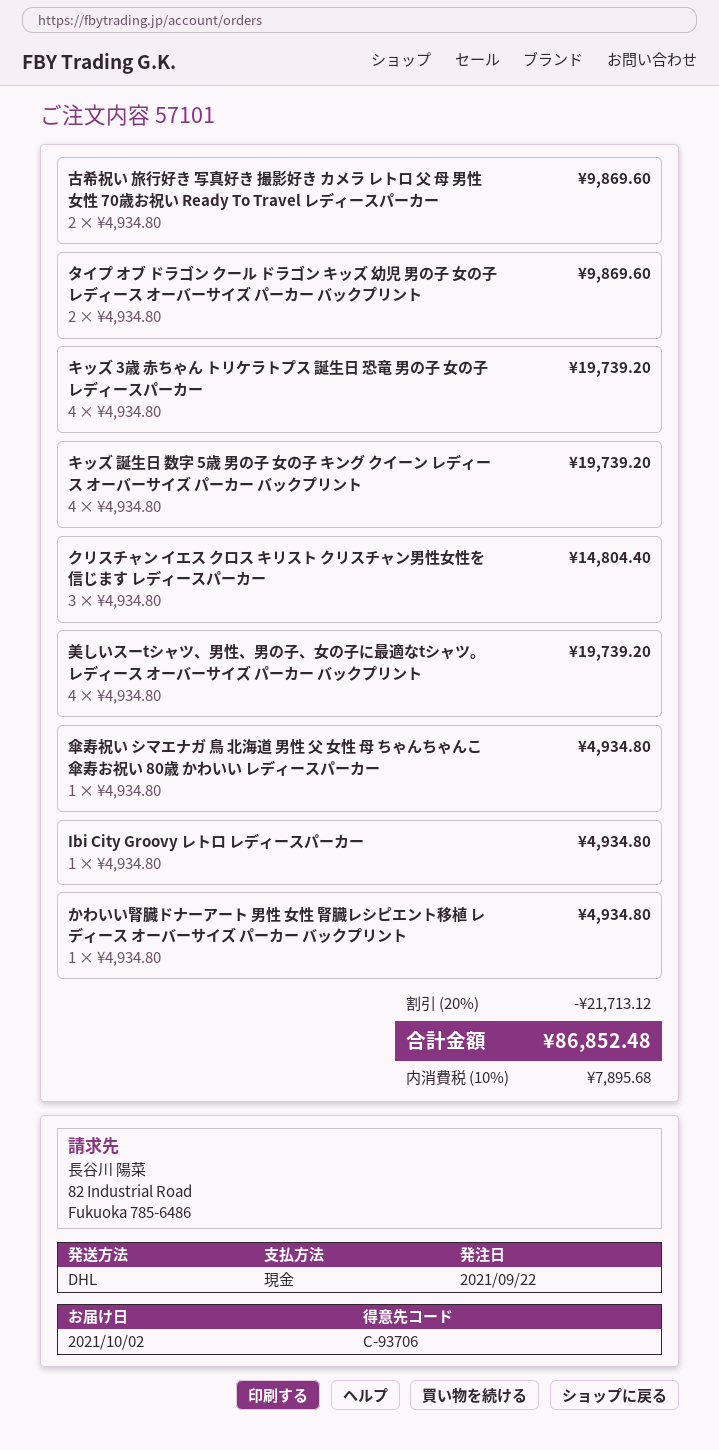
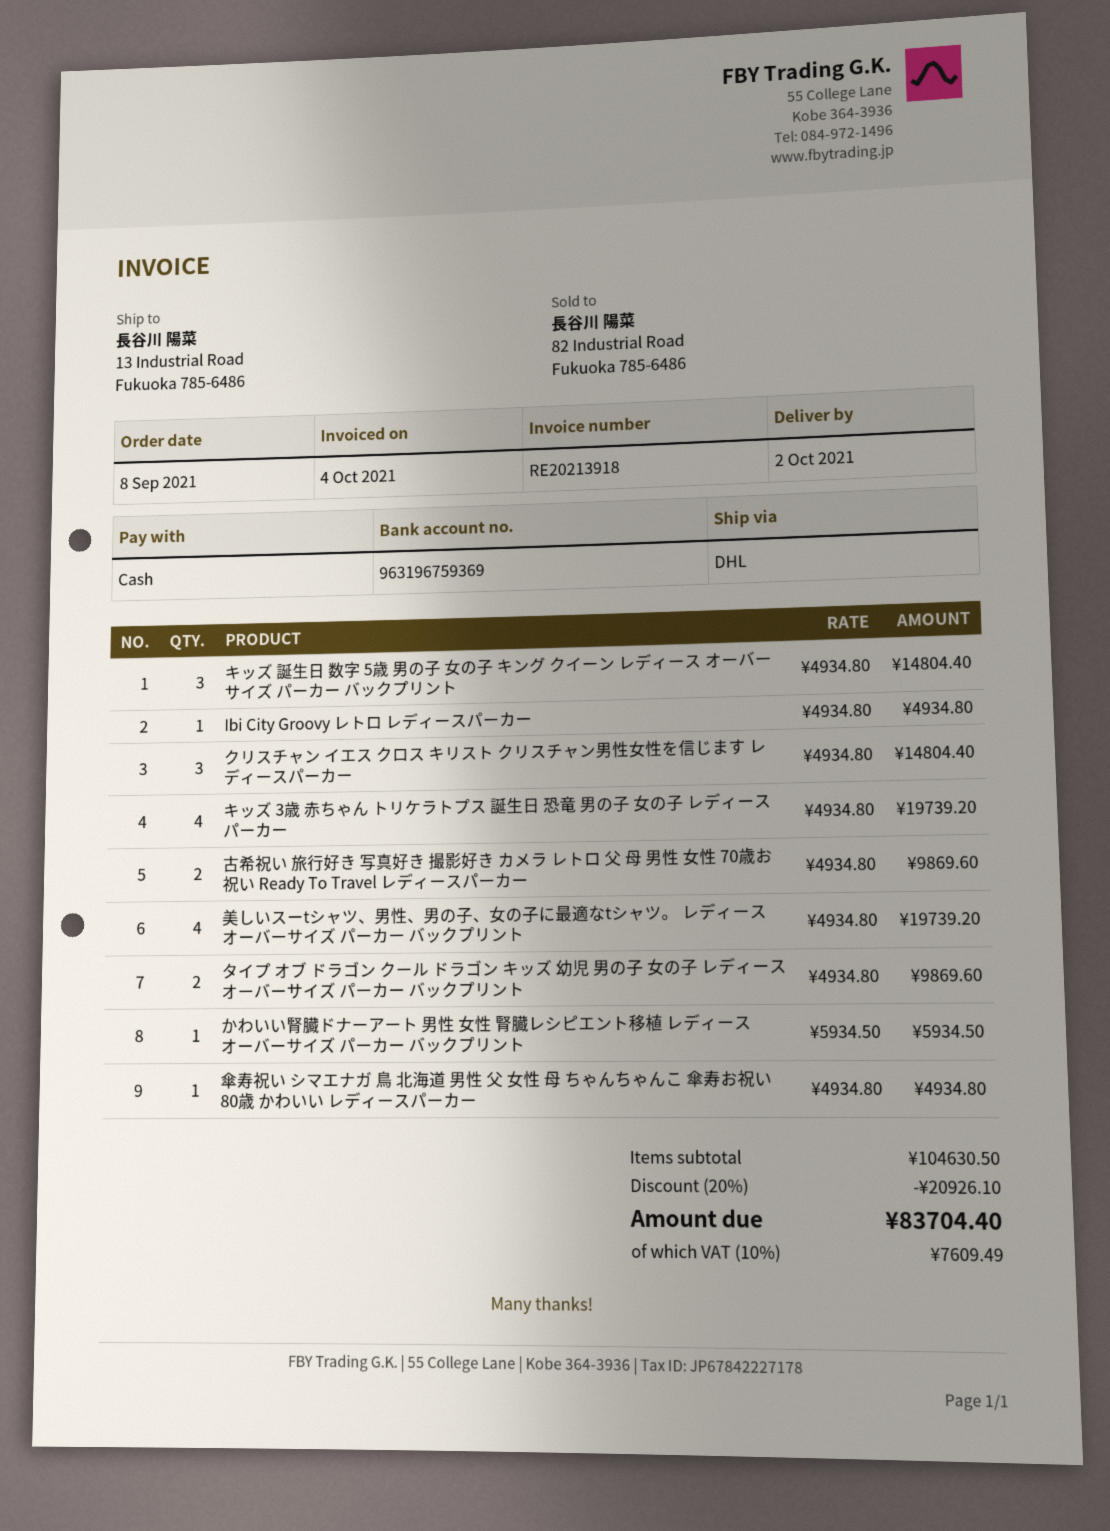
order date: 2021-09-22 -> 2021-09-08
キッズ 誕生日 数字 5歳 男の子 女の子 キング クイーン レディース オーバーサイズ パーカー バックプリント: 4 x 4934.80 = 19739.20 -> 3 x 4934.80 = 14804.40
かわいい腎臓ドナーアート 男性 女性 腎臓レシピエント移植 レディース オーバーサイズ パーカー バックプリント: 1 x 4934.80 = 4934.80 -> 1 x 5934.50 = 5934.50
discount: 20% = 21713.12 -> 20% = 20926.10
tax: 10% = 7895.68 -> 10% = 7609.49
total: 86852.48 -> 83704.40

